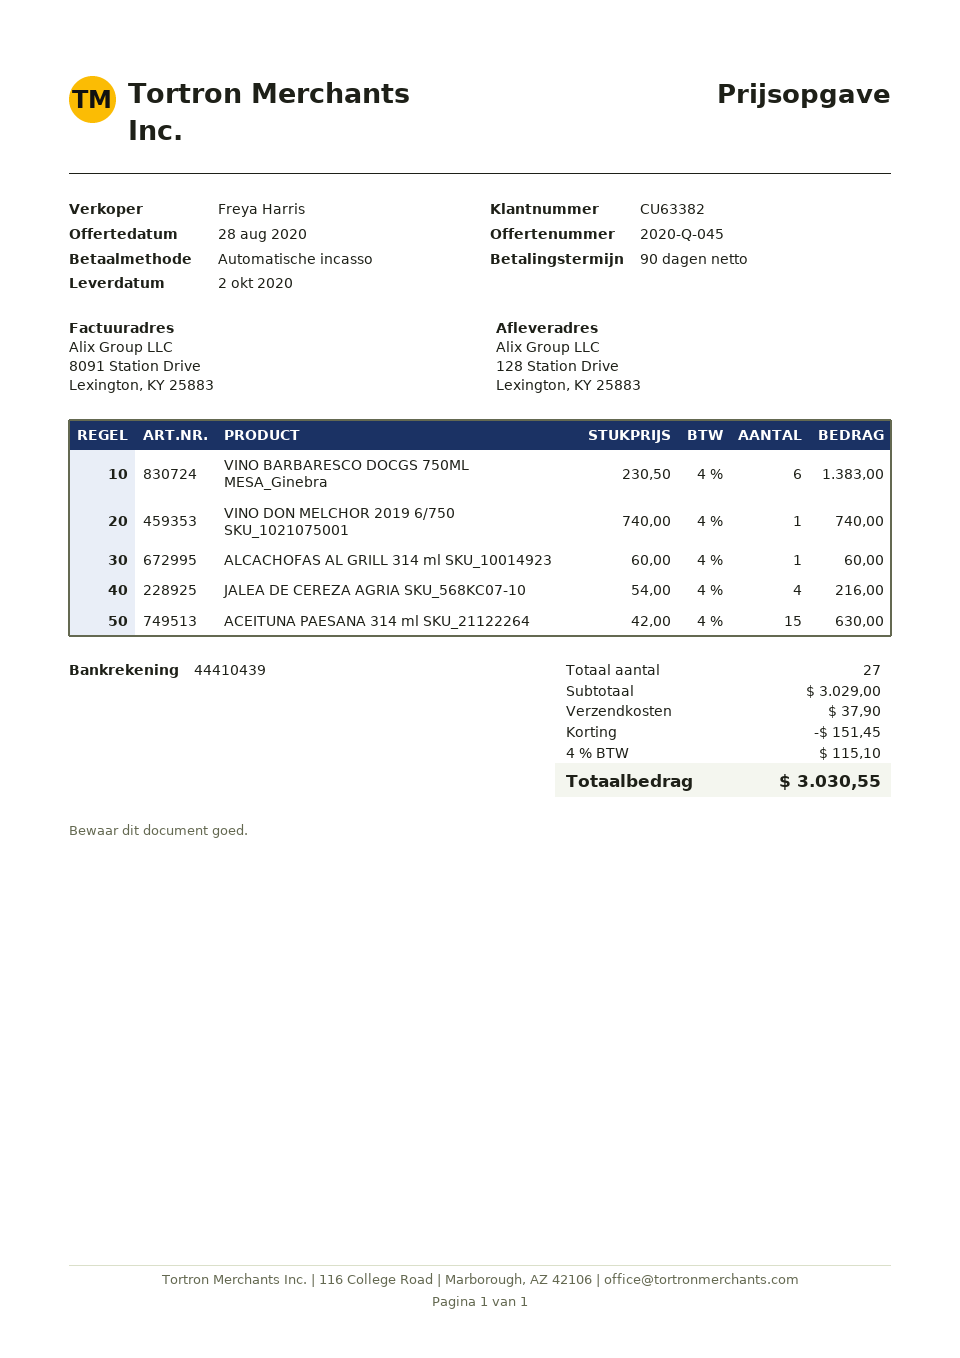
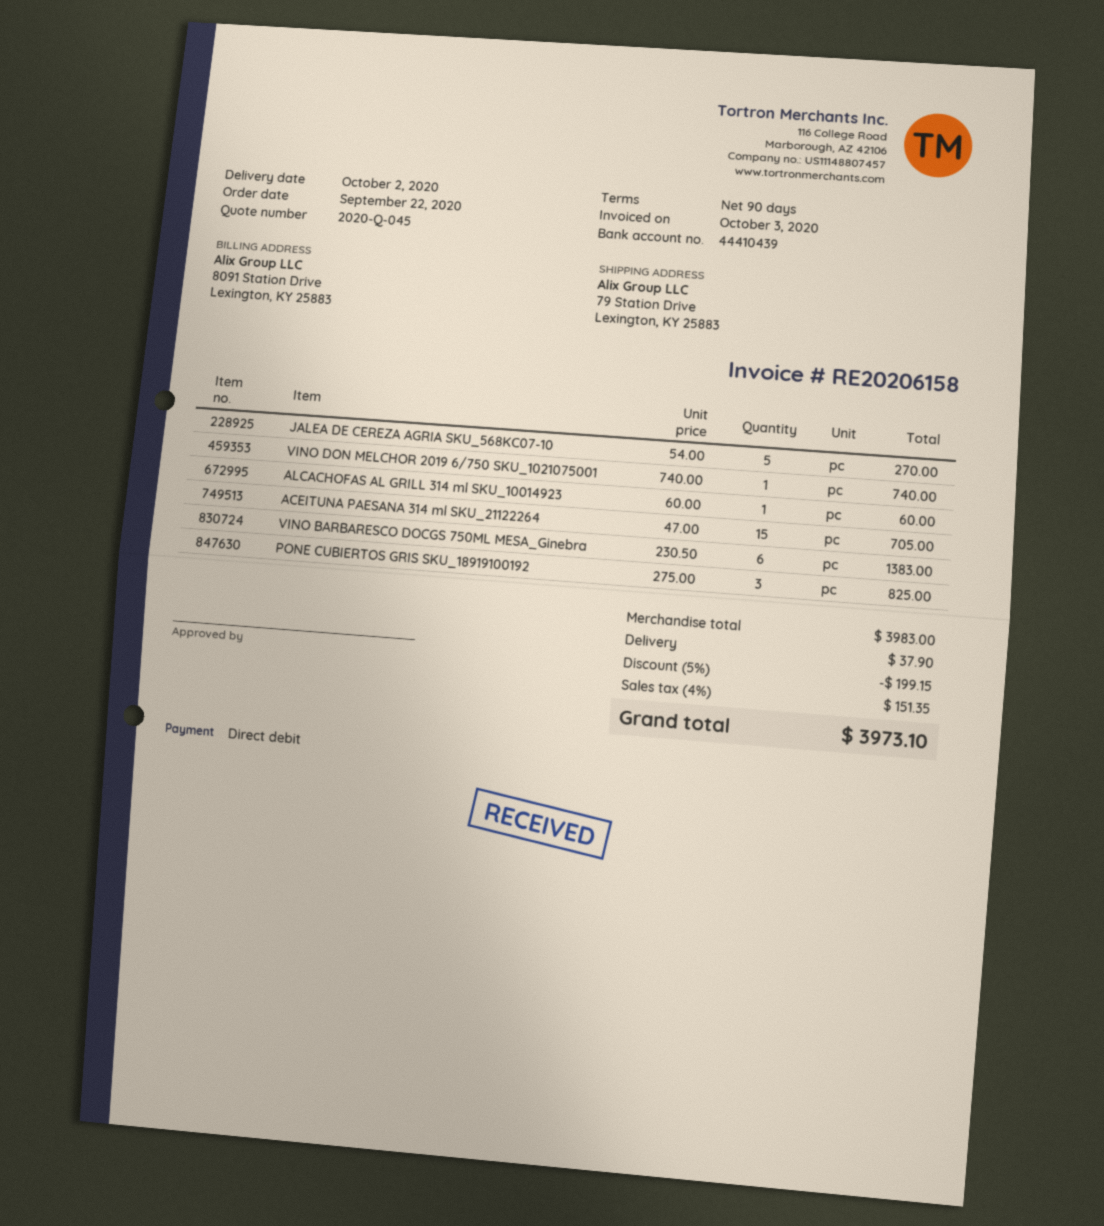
ship to: 128 Station Drive, Lexington, KY 25883 -> 79 Station Drive, Lexington, KY 25883
JALEA DE CEREZA AGRIA SKU_568KC07-10: 4 x 54.00 = 216.00 -> 5 x 54.00 = 270.00
ACEITUNA PAESANA 314 ml SKU_21122264: 15 x 42.00 = 630.00 -> 15 x 47.00 = 705.00
PONE CUBIERTOS GRIS SKU_18919100192: none -> 3 x 275.00 = 825.00
subtotal: 3029.00 -> 3983.00
discount: 151.45 -> 199.15
tax: 4% = 115.10 -> 4% = 151.35
total: 3030.55 -> 3973.10

